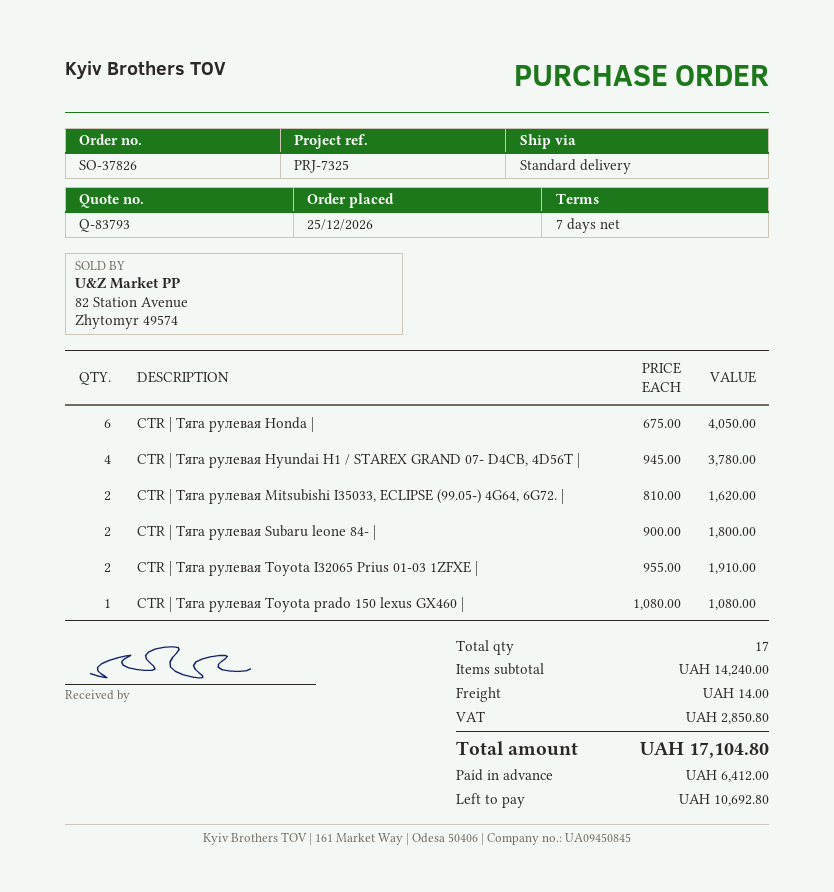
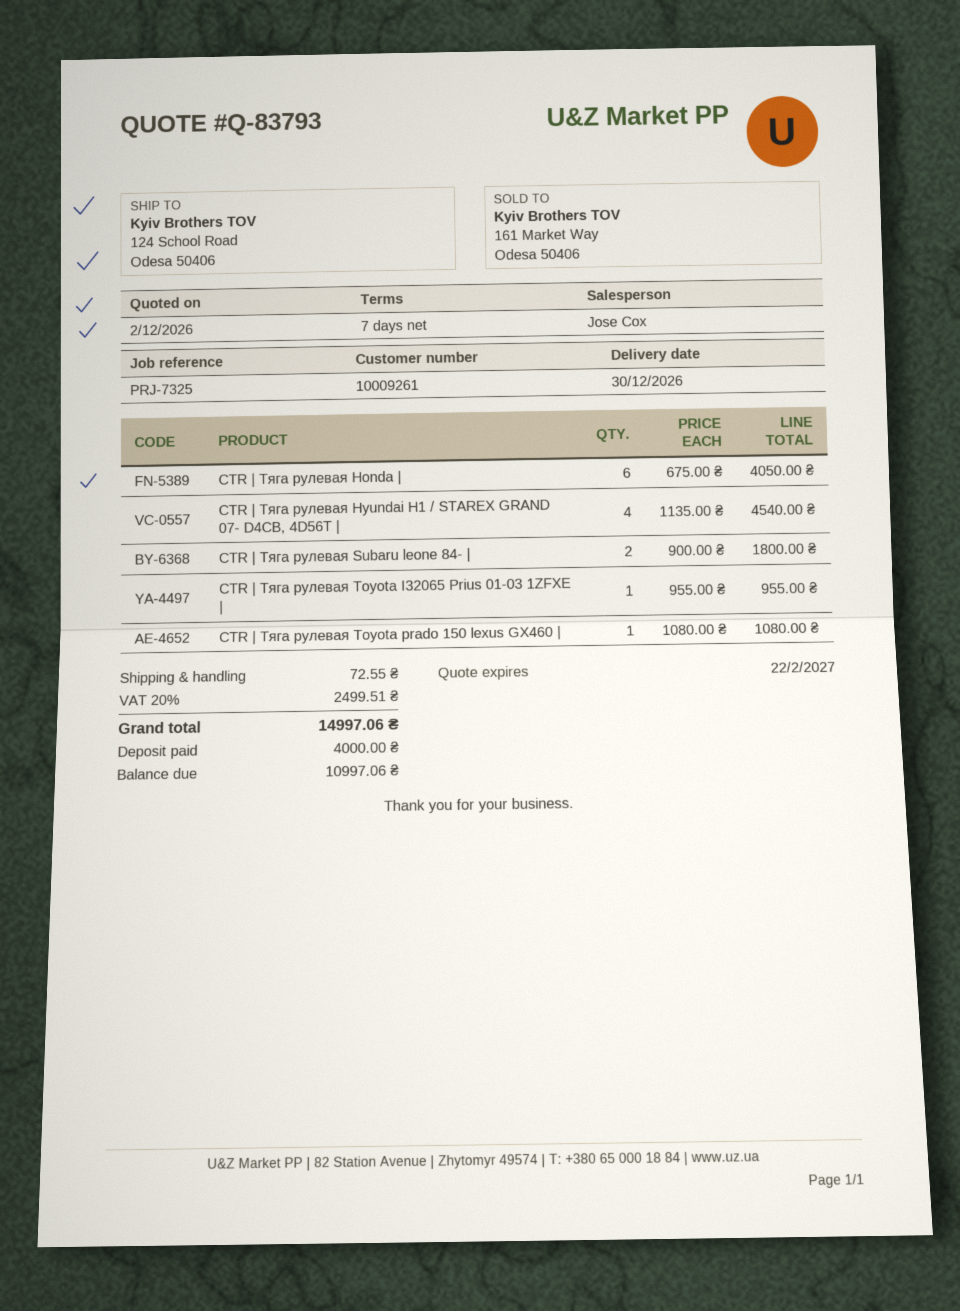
CTR | Тяга рулевая Hyundai H1 / STAREX GRAND 07- D4CB, 4D56T |: 4 x 945.00 = 3780.00 -> 4 x 1135.00 = 4540.00
CTR | Тяга рулевая Mitsubishi I35033, ECLIPSE (99.05-) 4G64, 6G72. |: 2 x 810.00 = 1620.00 -> none
CTR | Тяга рулевая Toyota I32065 Prius 01-03 1ZFXE |: 2 x 955.00 = 1910.00 -> 1 x 955.00 = 955.00
shipping: 14.00 -> 72.55
tax: 2850.80 -> 2499.51
total: 17104.80 -> 14997.06
deposit: 6412.00 -> 4000.00
balance: 10692.80 -> 10997.06

